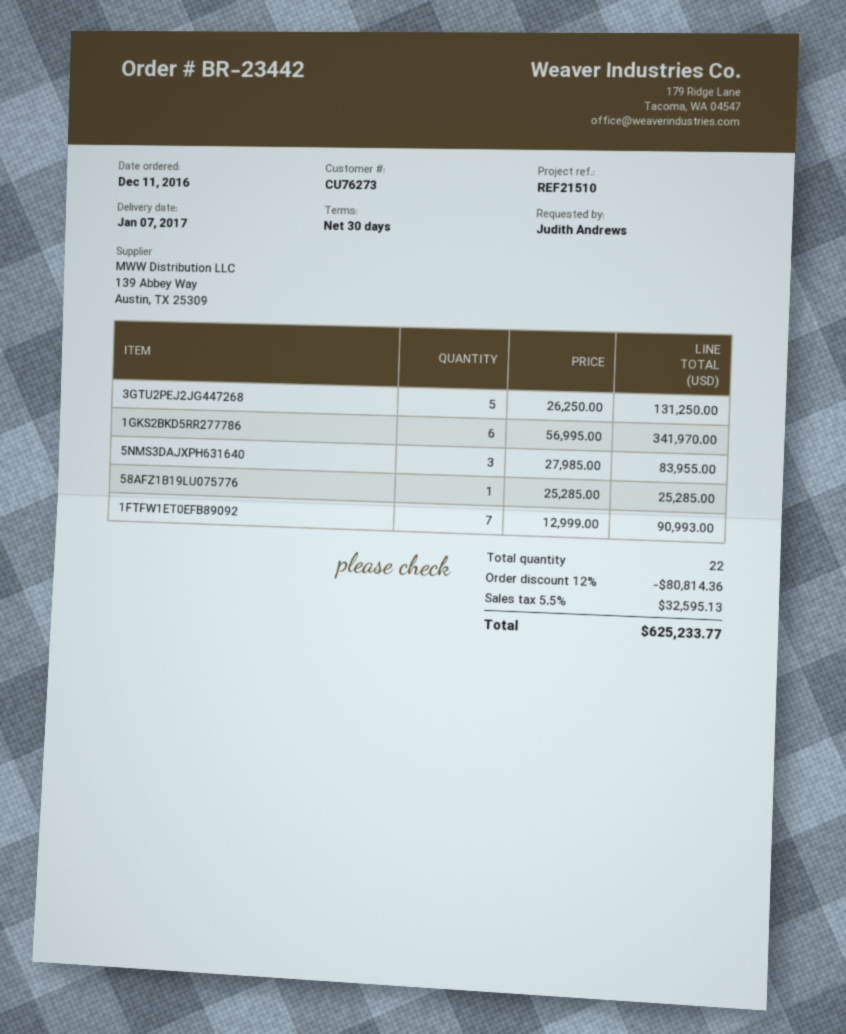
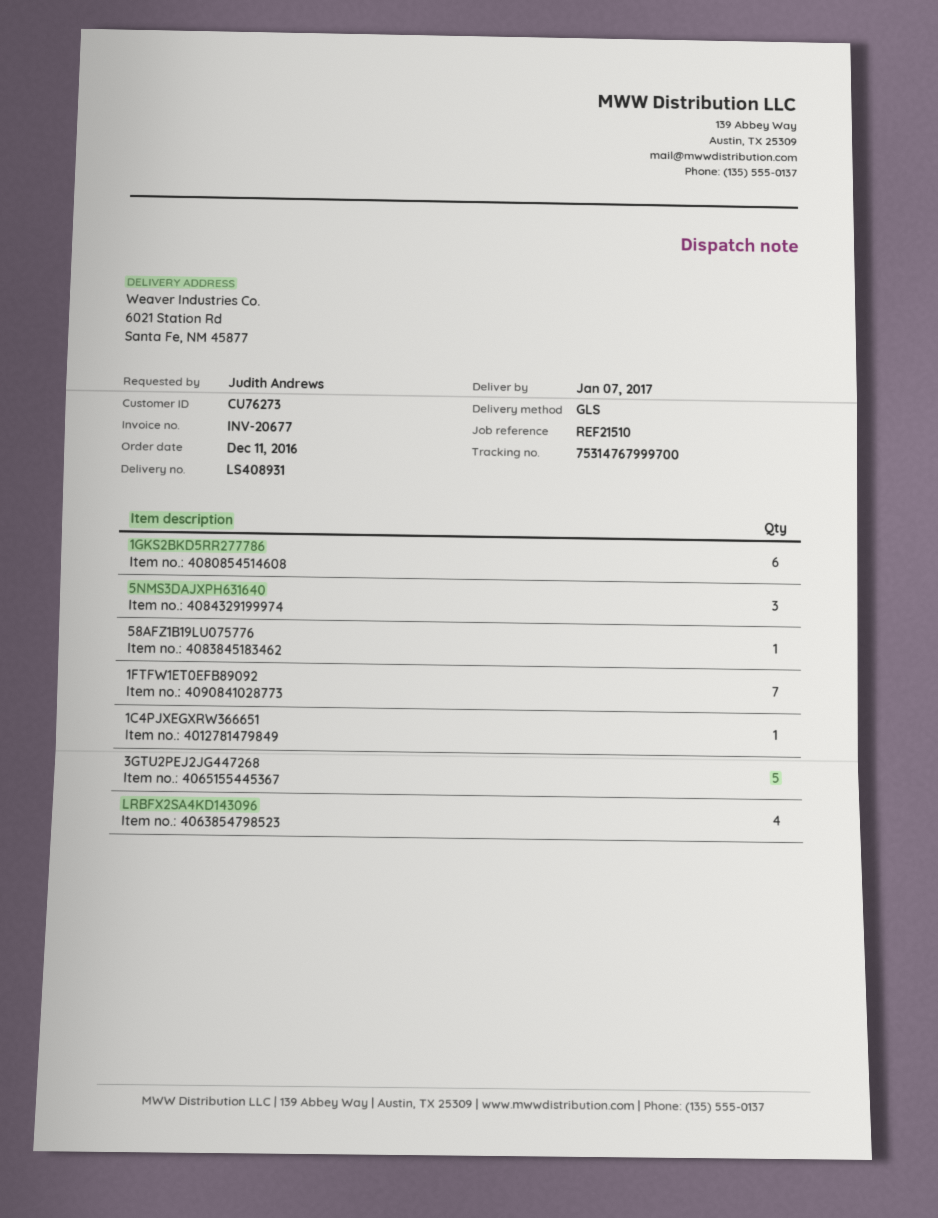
1C4PJXEGXRW366651: none -> 1
LRBFX2SA4KD143096: none -> 4

